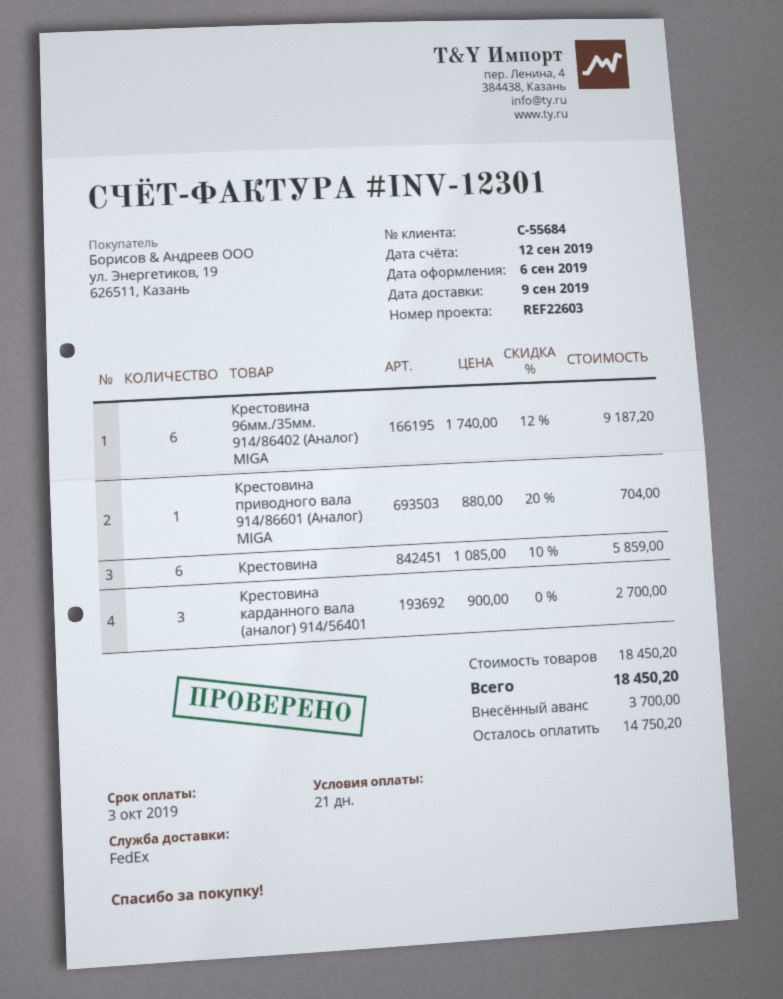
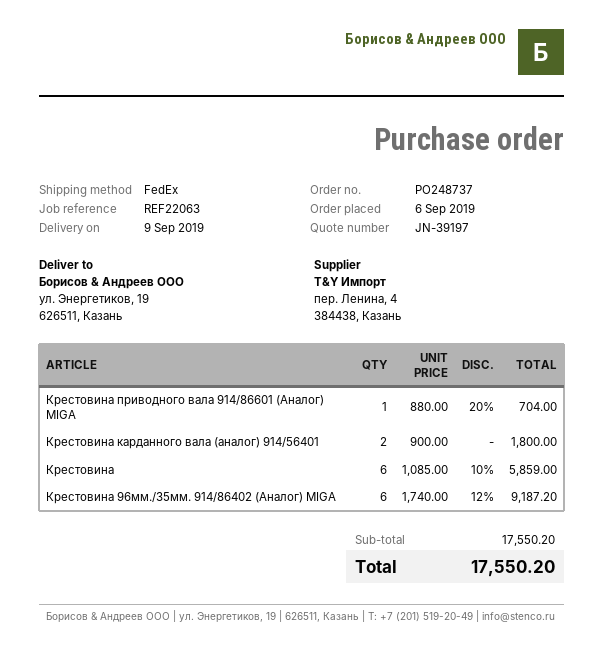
reference: REF22603 -> REF22063
Крестовина карданного вала (аналог) 914/56401: 3 x 900.00 = 2700.00 -> 2 x 900.00 = 1800.00
subtotal: 18450.20 -> 17550.20
total: 18450.20 -> 17550.20

